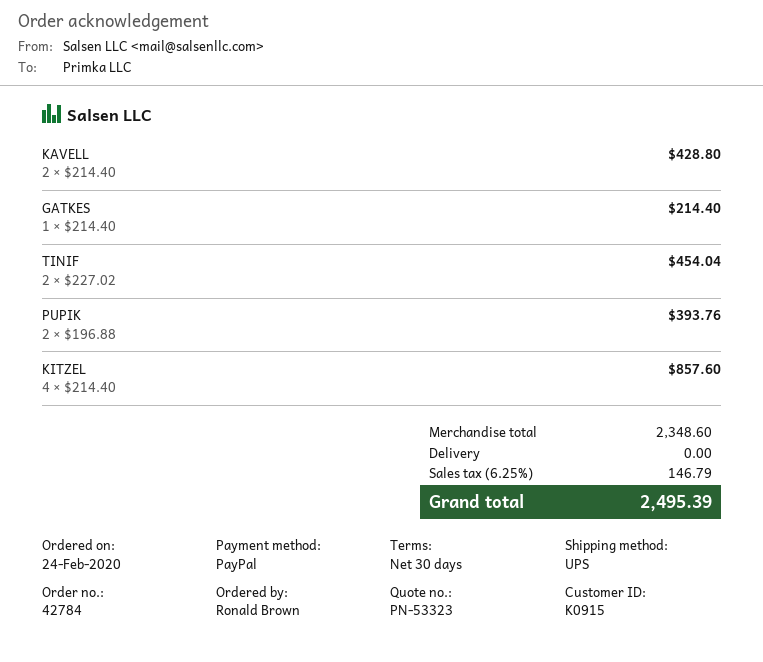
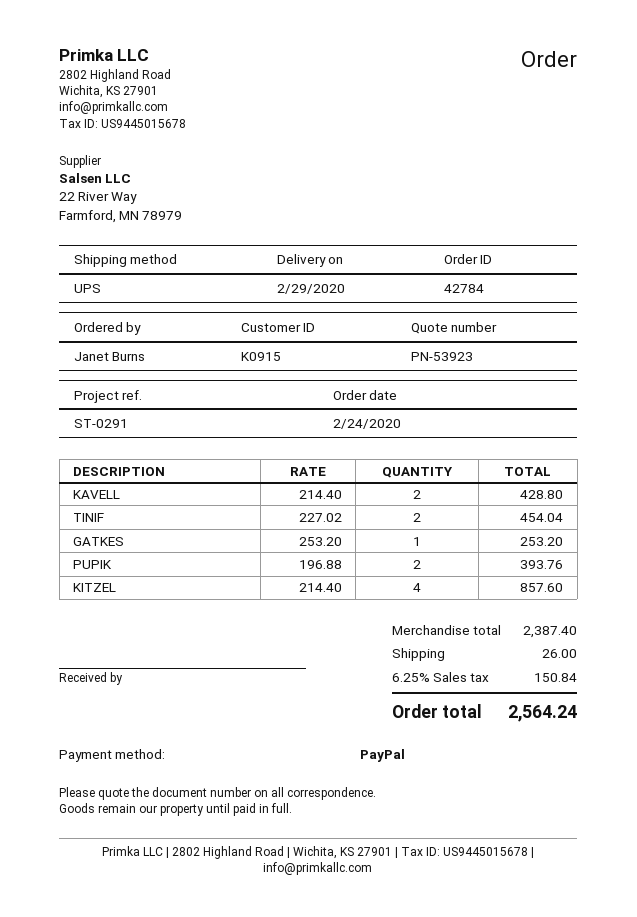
quote number: PN-53323 -> PN-53923
ordered by: Ronald Brown -> Janet Burns
GATKES: 1 x 214.40 = 214.40 -> 1 x 253.20 = 253.20
subtotal: 2348.60 -> 2387.40
shipping: 0.00 -> 26.00
tax: 6.25% = 146.79 -> 6.25% = 150.84
total: 2495.39 -> 2564.24

